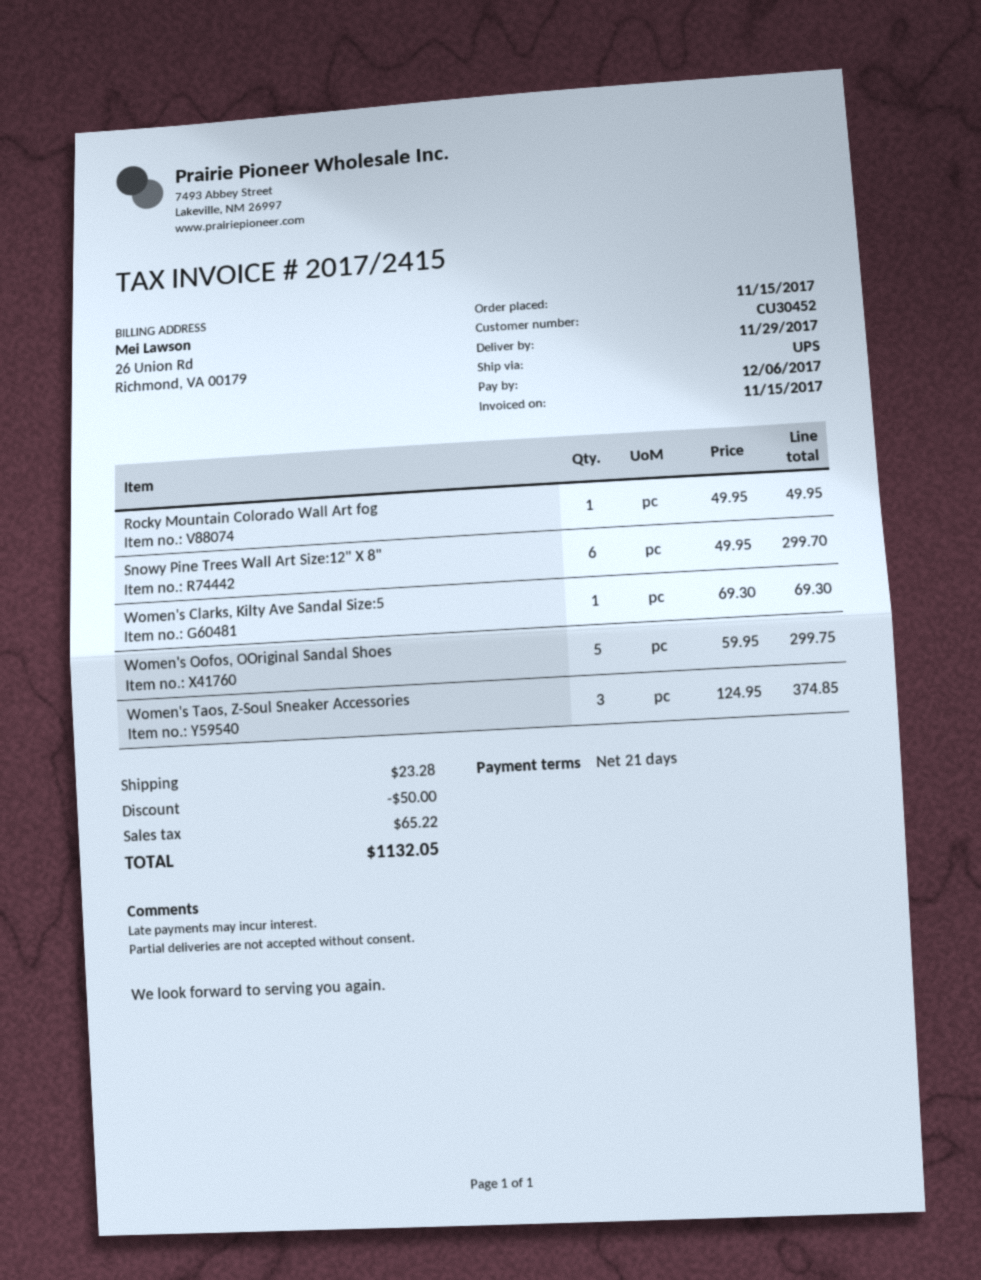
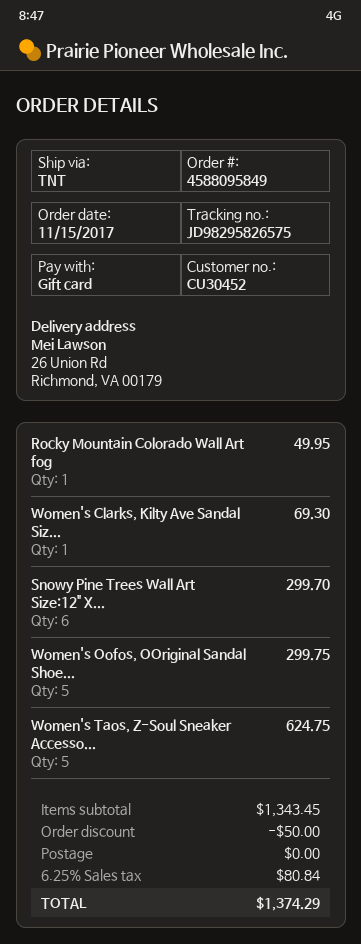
shipping method: UPS -> TNT
Women's Taos, Z-Soul Sneaker Accessories: 3 for 374.85 -> 5 for 624.75
shipping: 23.28 -> 0.00
tax: 65.22 -> 80.84
total: 1132.05 -> 1374.29

